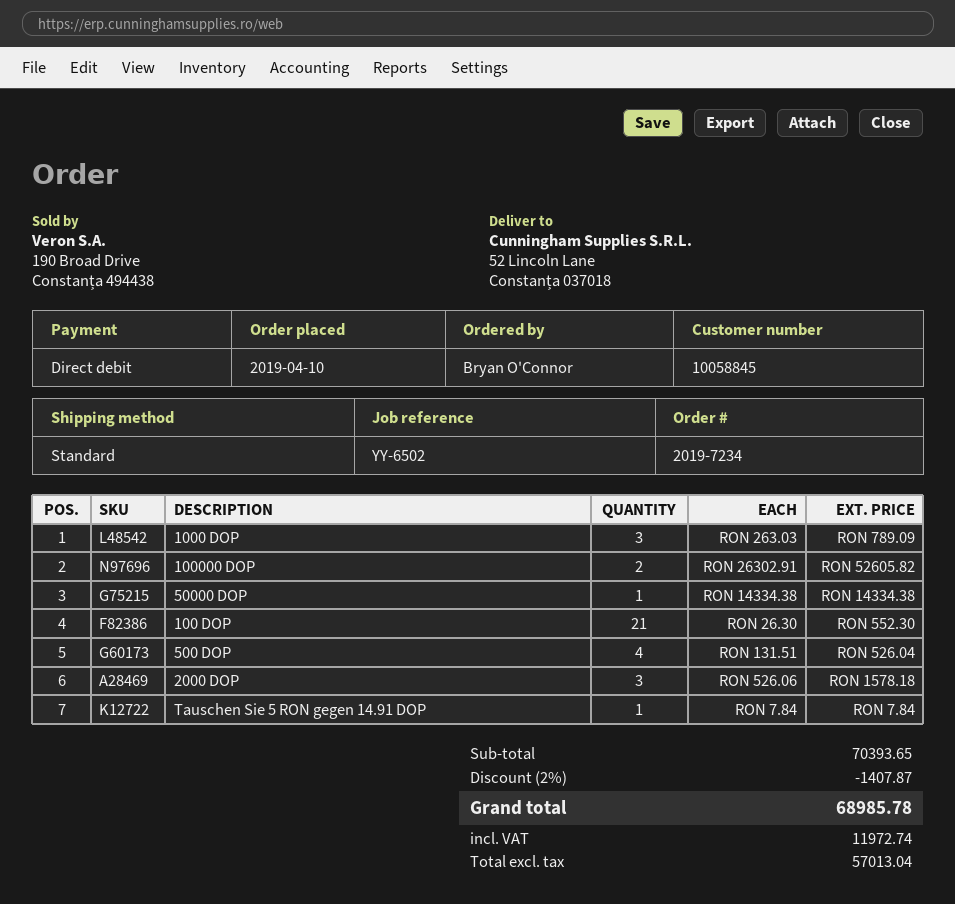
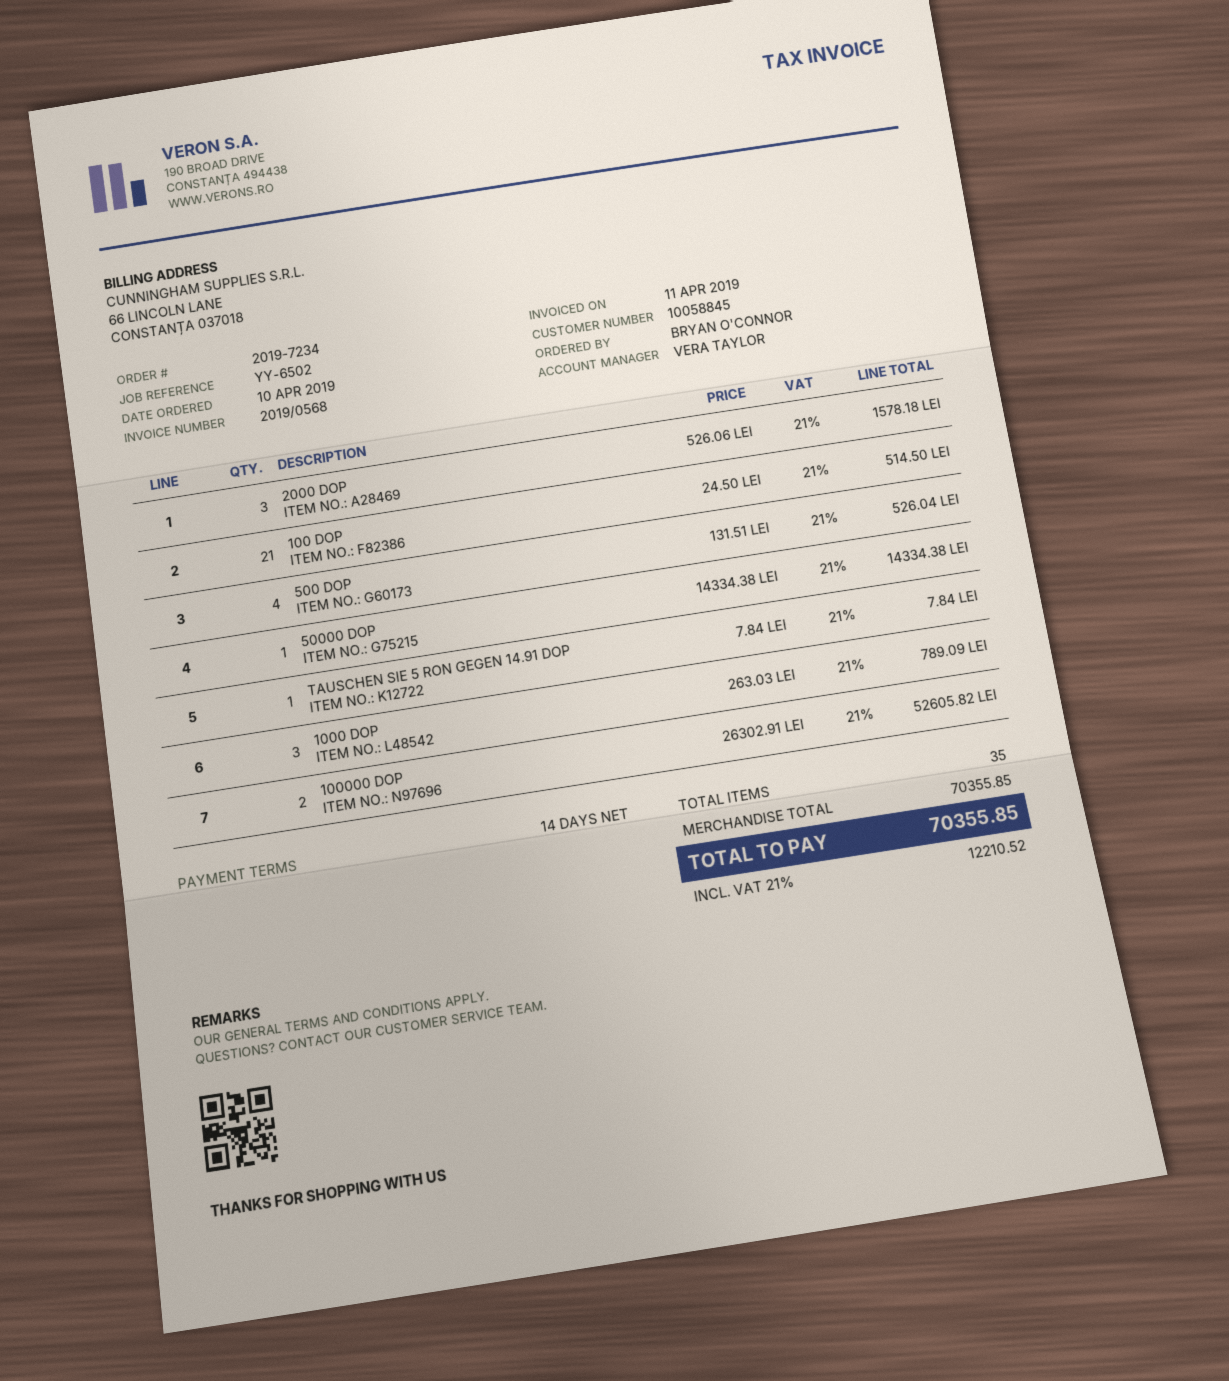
100 DOP: 21 x 26.30 = 552.30 -> 21 x 24.50 = 514.50
subtotal: 70393.65 -> 70355.85
discount: 2% = 1407.87 -> none
tax: 11972.74 -> 12210.52
total: 68985.78 -> 70355.85

